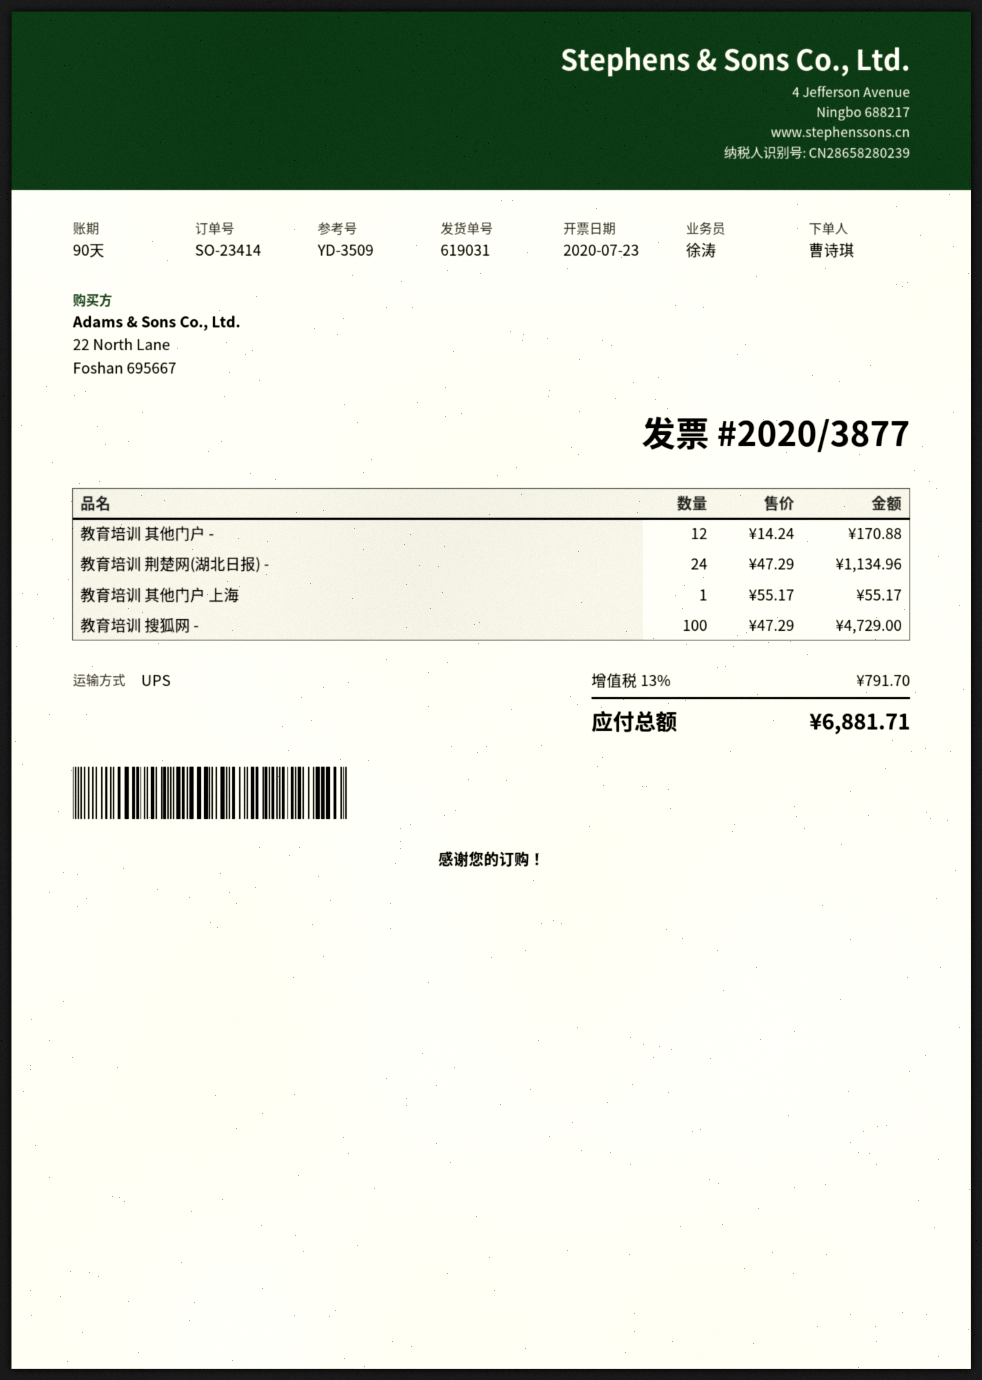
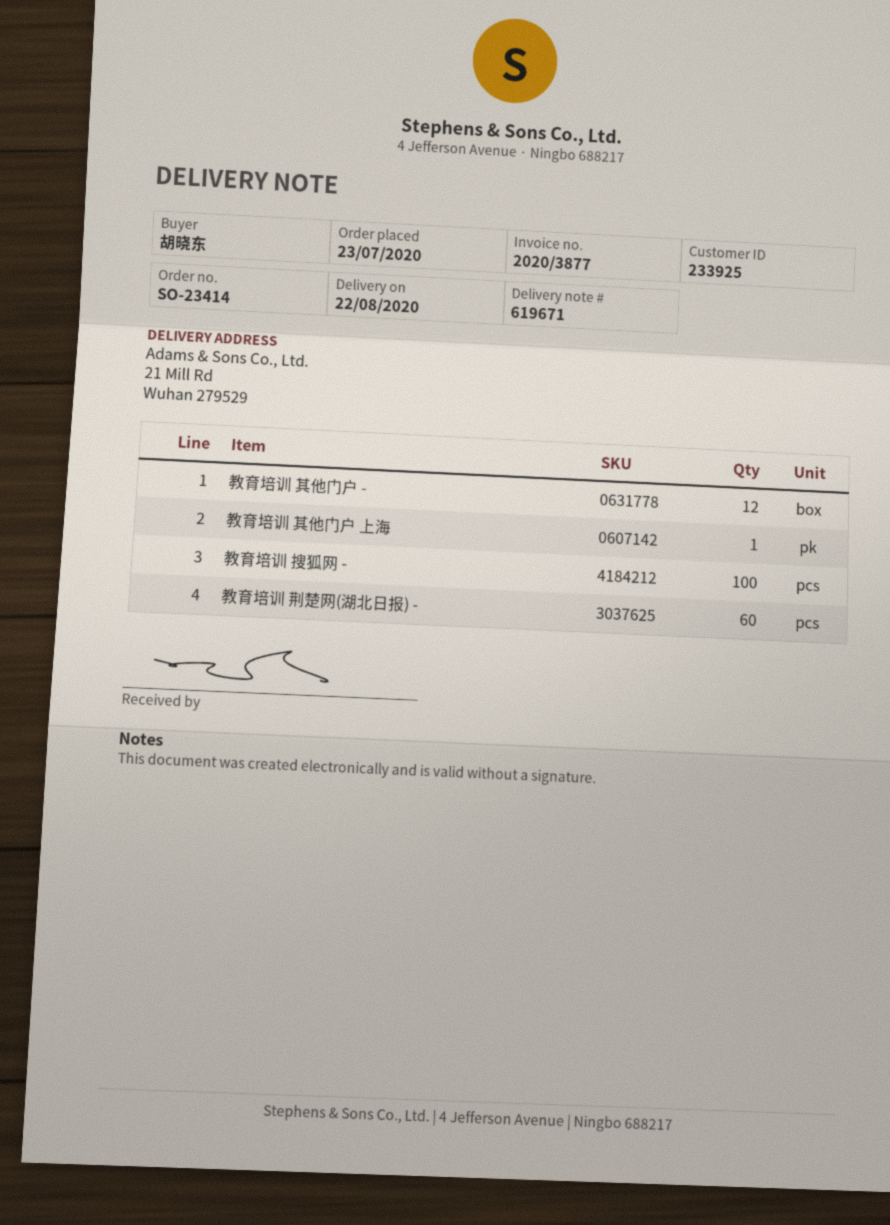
delivery note number: 619031 -> 619671
ordered by: 曹诗琪 -> 胡晓东
教育培训 荆楚网(湖北日报) -: 24 -> 60

